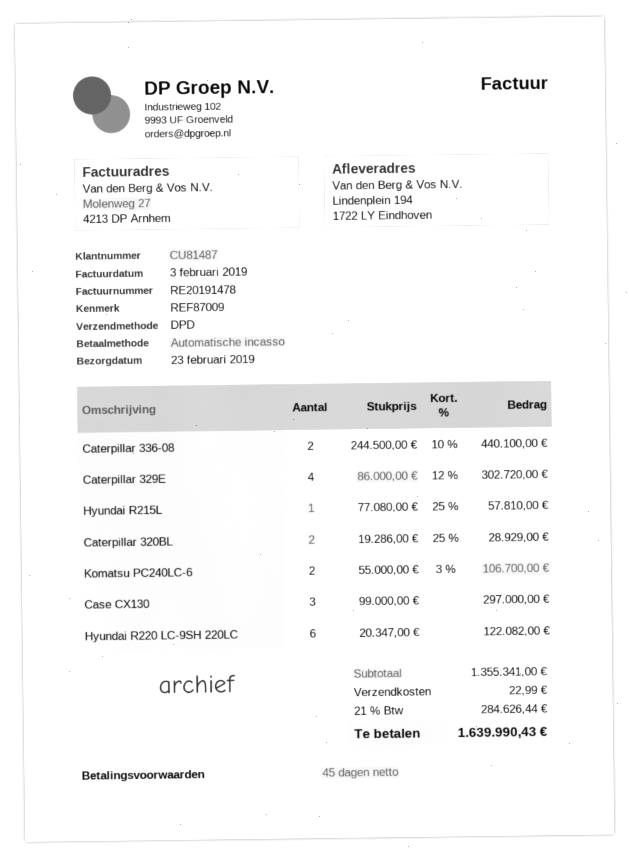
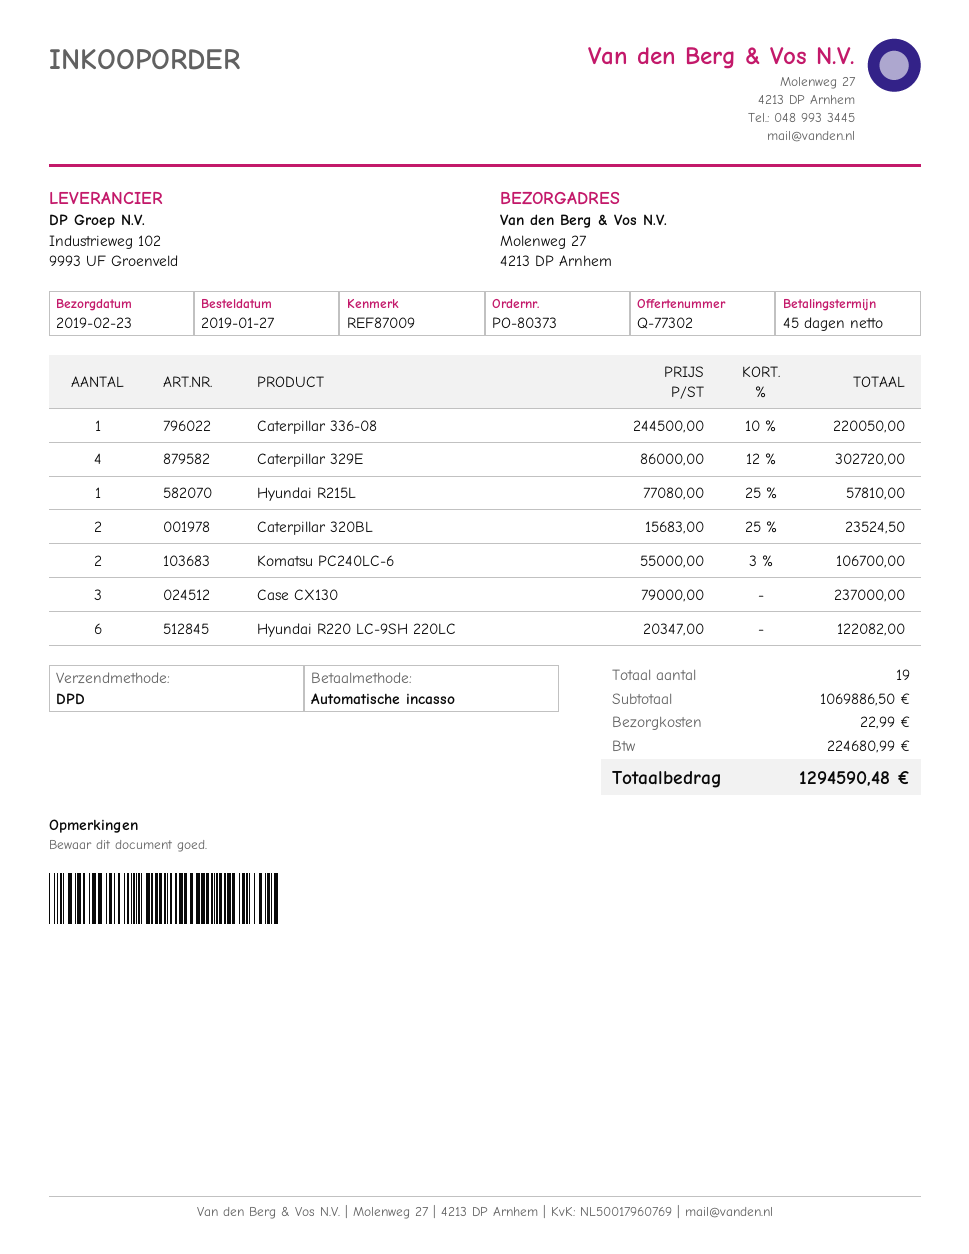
ship to: Lindenplein 194, 1722 LY Eindhoven -> Molenweg 27, 4213 DP Arnhem
Caterpillar 336-08: 2 x 244500.00 - 10% = 440100.00 -> 1 x 244500.00 - 10% = 220050.00
Caterpillar 320BL: 2 x 19286.00 - 25% = 28929.00 -> 2 x 15683.00 - 25% = 23524.50
Case CX130: 3 x 99000.00 = 297000.00 -> 3 x 79000.00 = 237000.00
subtotal: 1355341.00 -> 1069886.50
tax: 284626.44 -> 224680.99
total: 1639990.43 -> 1294590.48

